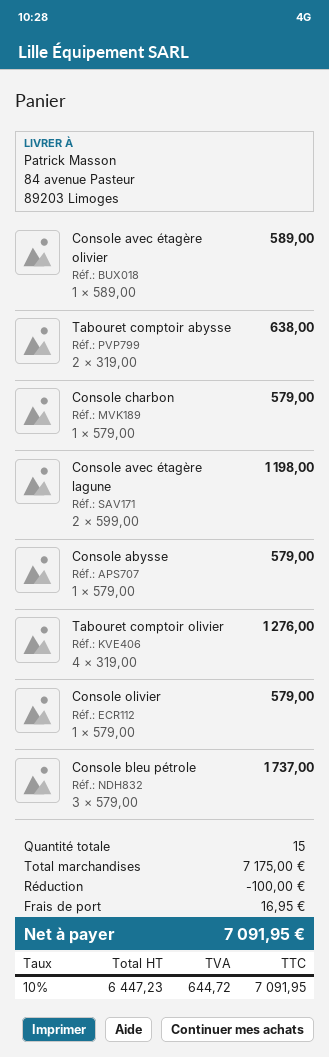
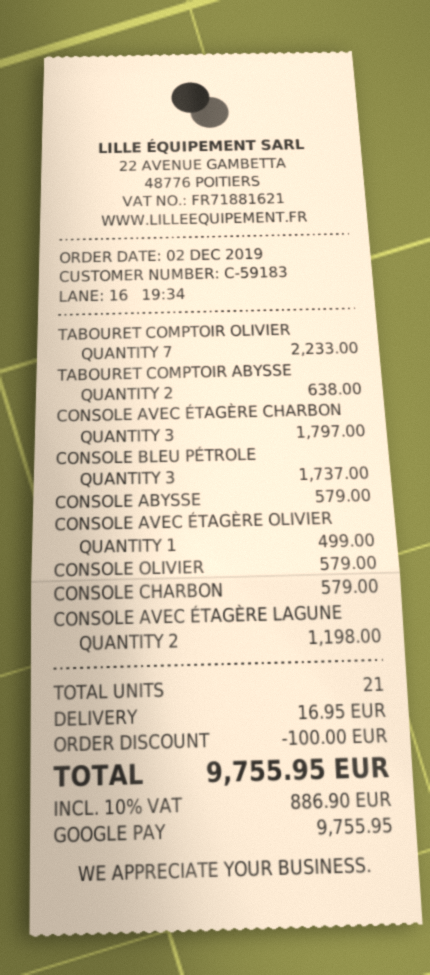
Console avec étagère olivier: 1 for 589.00 -> 1 for 499.00
Tabouret comptoir olivier: 4 for 1276.00 -> 7 for 2233.00
CONSOLE AVEC ÉTAGÈRE CHARBON: none -> 3 for 1797.00
total quantity: 15 -> 21
tax: 10% = 644.72 -> 10% = 886.90
total: 7091.95 -> 9755.95

